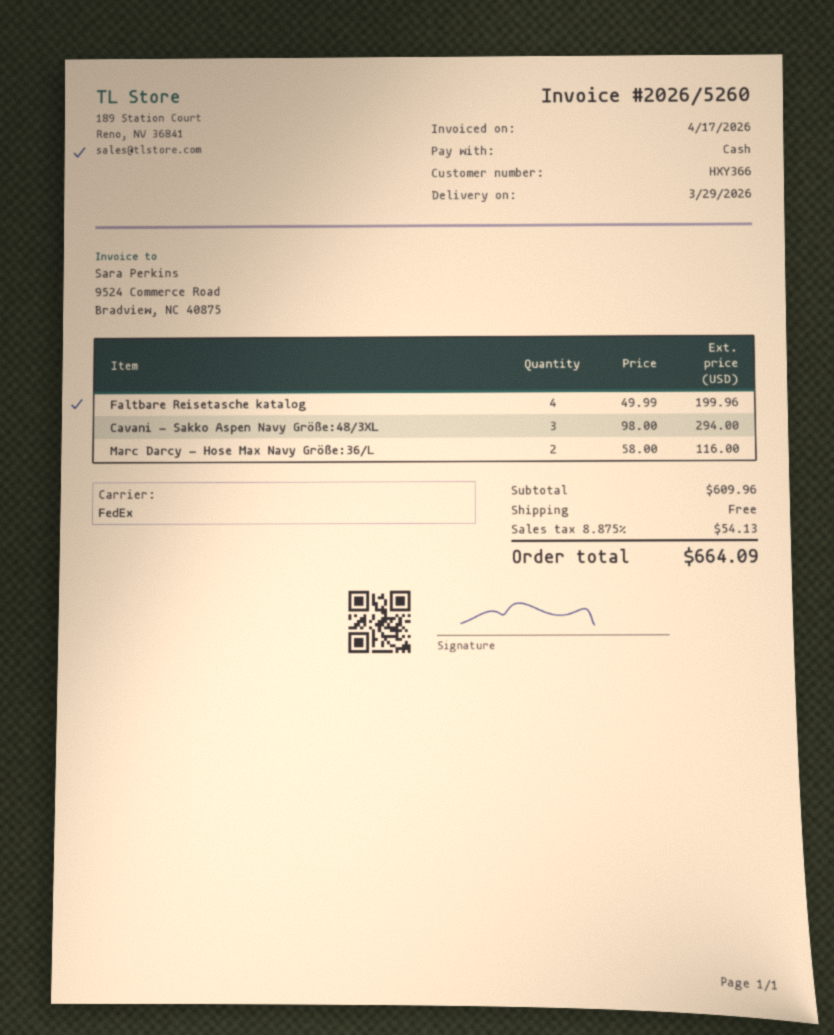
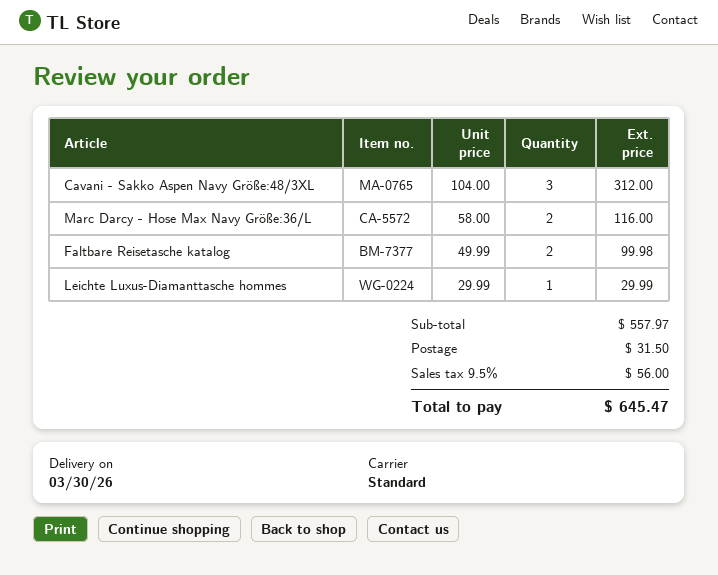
delivery date: 2026-03-29 -> 2026-03-30
shipping method: FedEx -> standard
Faltbare Reisetasche katalog: 4 x 49.99 = 199.96 -> 2 x 49.99 = 99.98
Cavani - Sakko Aspen Navy Größe:48/3XL: 3 x 98.00 = 294.00 -> 3 x 104.00 = 312.00
Leichte Luxus-Diamanttasche hommes: none -> 1 x 29.99 = 29.99
subtotal: 609.96 -> 557.97
shipping: 0.00 -> 31.50
tax: 8.875% = 54.13 -> 9.5% = 56.00
total: 664.09 -> 645.47

